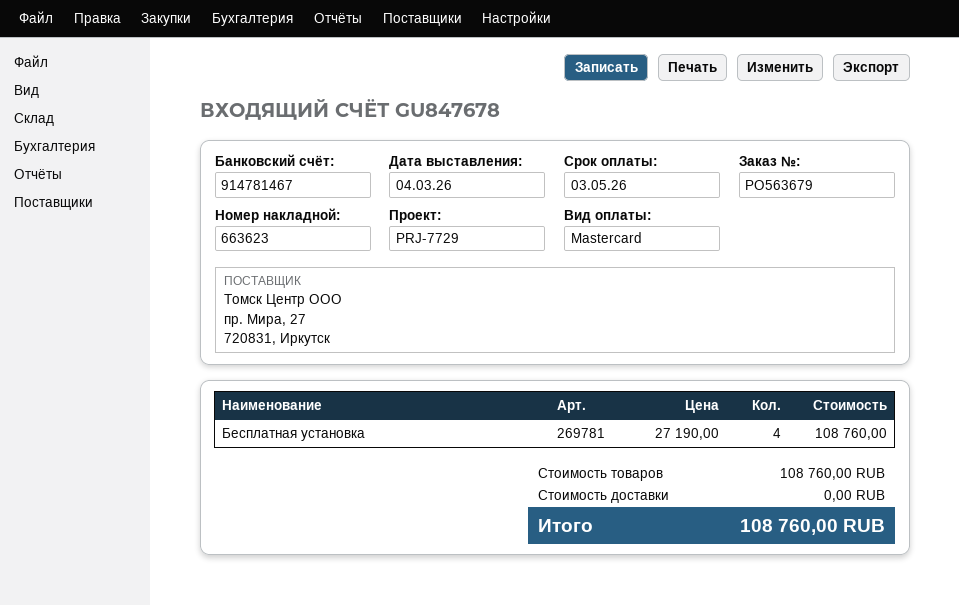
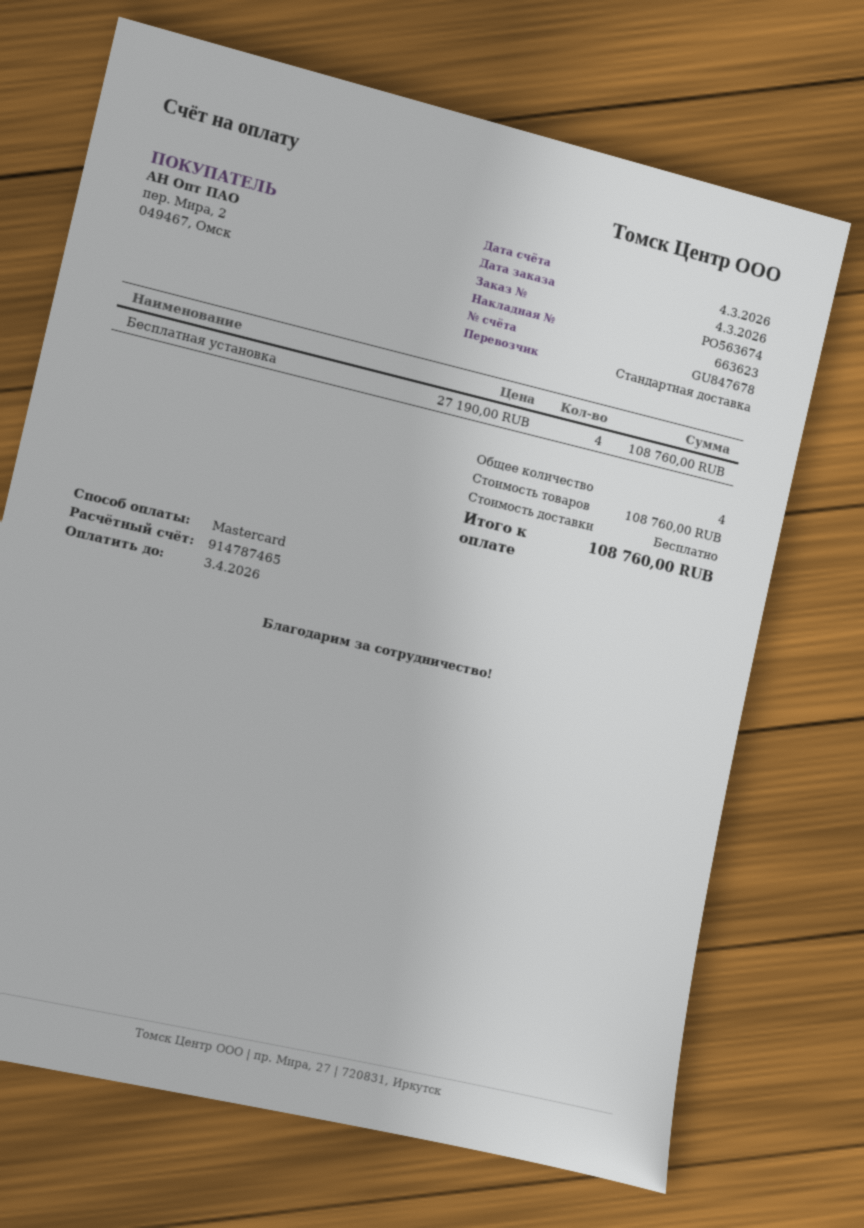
order number: PO563679 -> PO563674
due date: 2026-05-03 -> 2026-04-03
bank account: 914781467 -> 914787465

